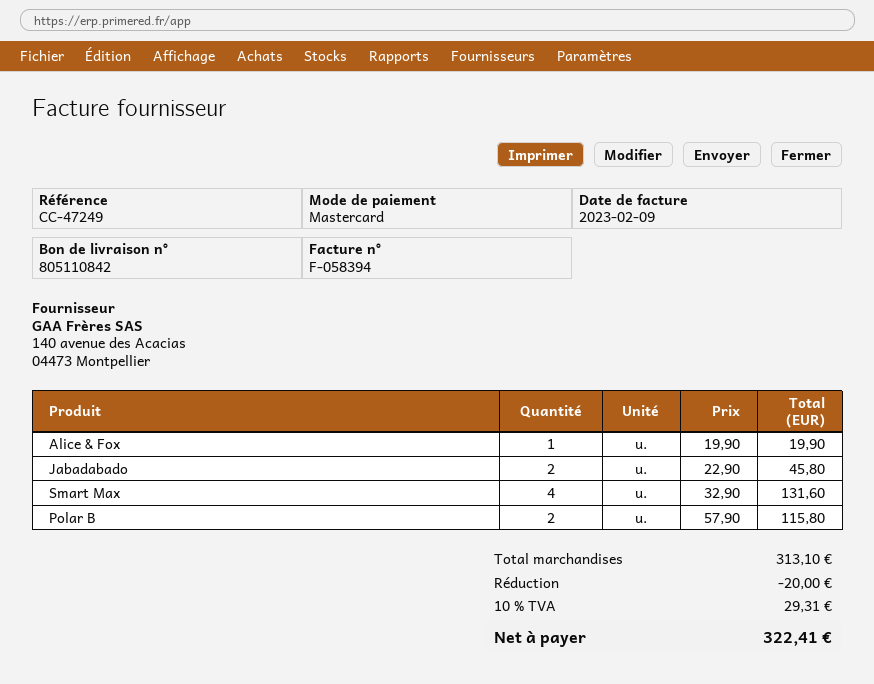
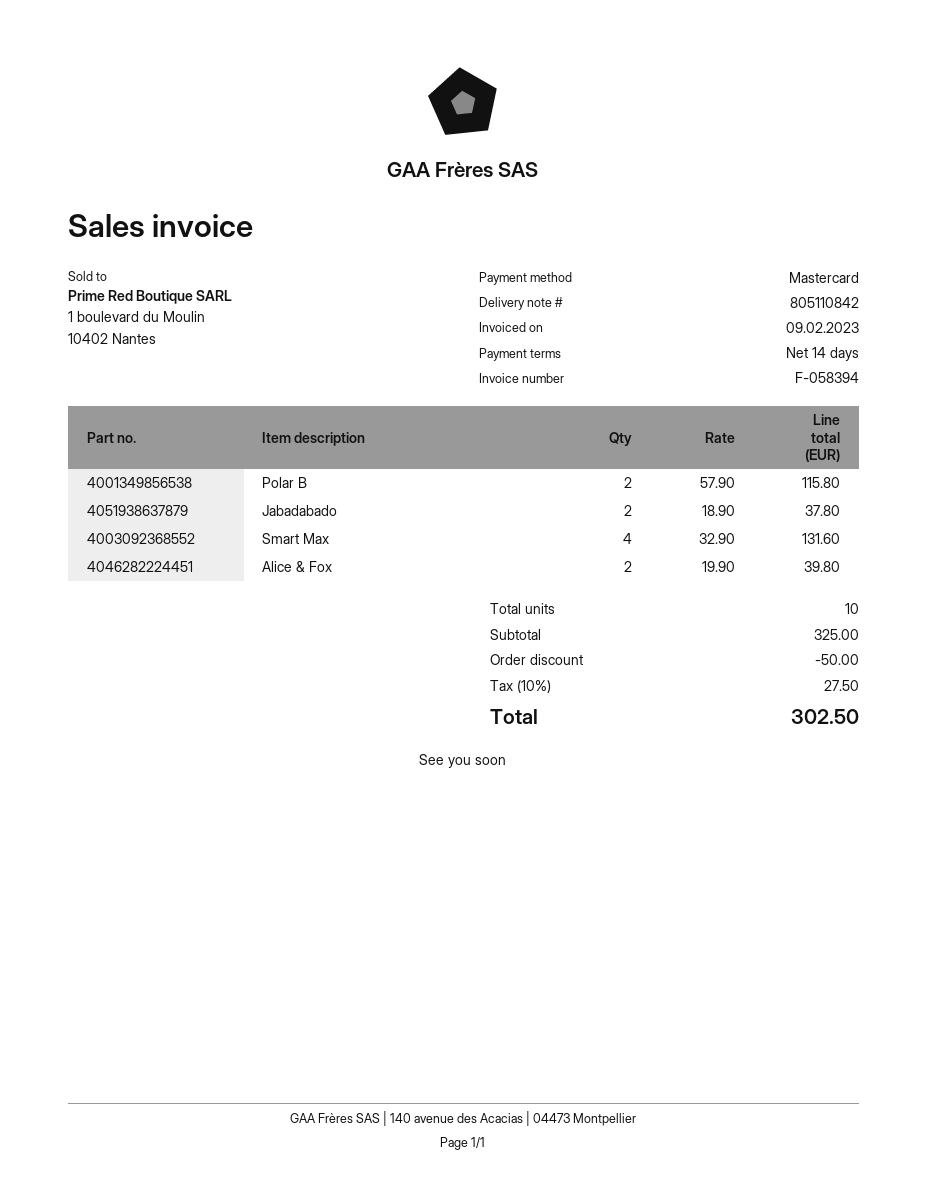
Alice & Fox: 1 x 19.90 = 19.90 -> 2 x 19.90 = 39.80
Jabadabado: 2 x 22.90 = 45.80 -> 2 x 18.90 = 37.80
subtotal: 313.10 -> 325.00
discount: 20.00 -> 50.00
tax: 10% = 29.31 -> 10% = 27.50
total: 322.41 -> 302.50

